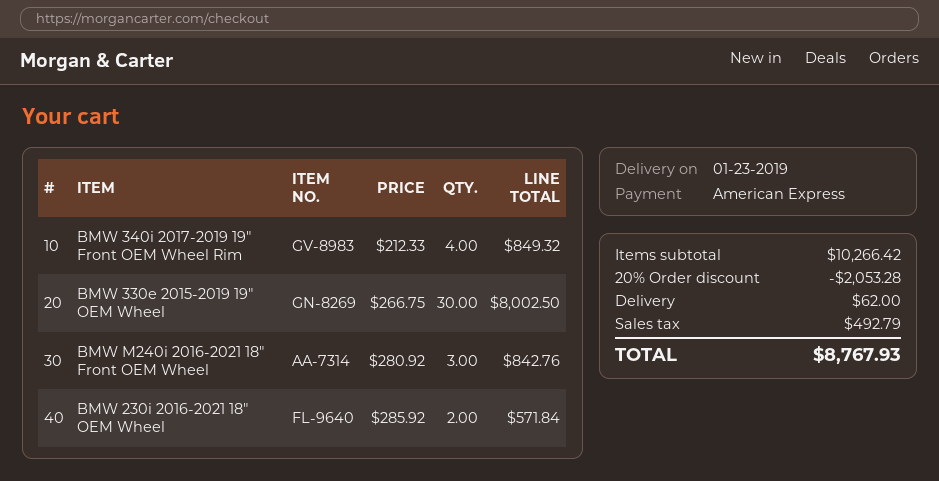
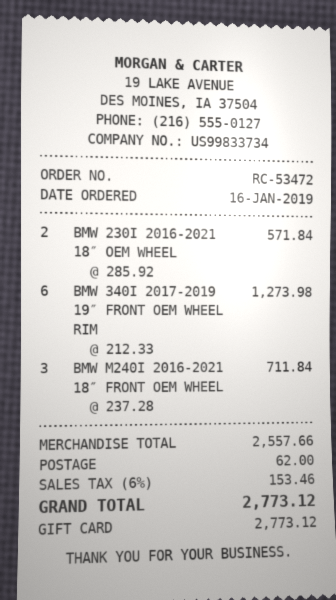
payment method: American Express -> gift card
BMW 340i 2017-2019 19″ Front OEM Wheel Rim: 4 x 212.33 = 849.32 -> 6 x 212.33 = 1273.98
BMW 330e 2015-2019 19″ OEM Wheel: 30 x 266.75 = 8002.50 -> none
BMW M240i 2016-2021 18″ Front OEM Wheel: 3 x 280.92 = 842.76 -> 3 x 237.28 = 711.84
subtotal: 10266.42 -> 2557.66
discount: 20% = 2053.28 -> none
tax: 492.79 -> 153.46
total: 8767.93 -> 2773.12

